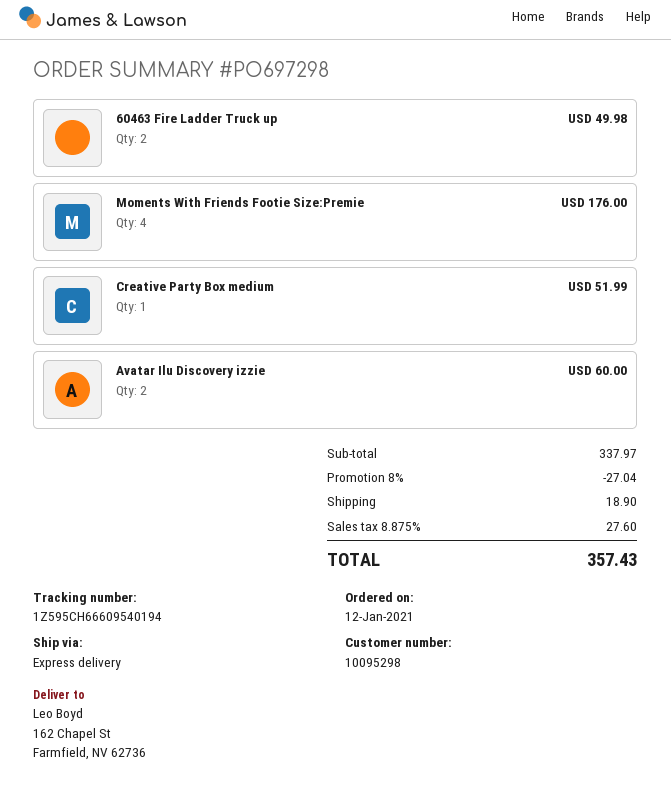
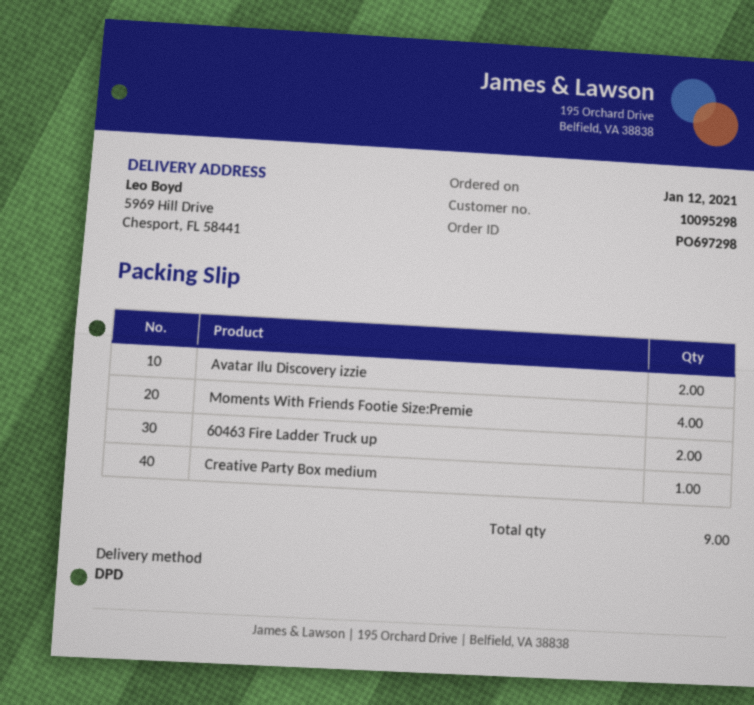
shipping method: express -> DPD
ship to: 162 Chapel St, Farmfield, NV 62736 -> 5969 Hill Drive, Chesport, FL 58441

